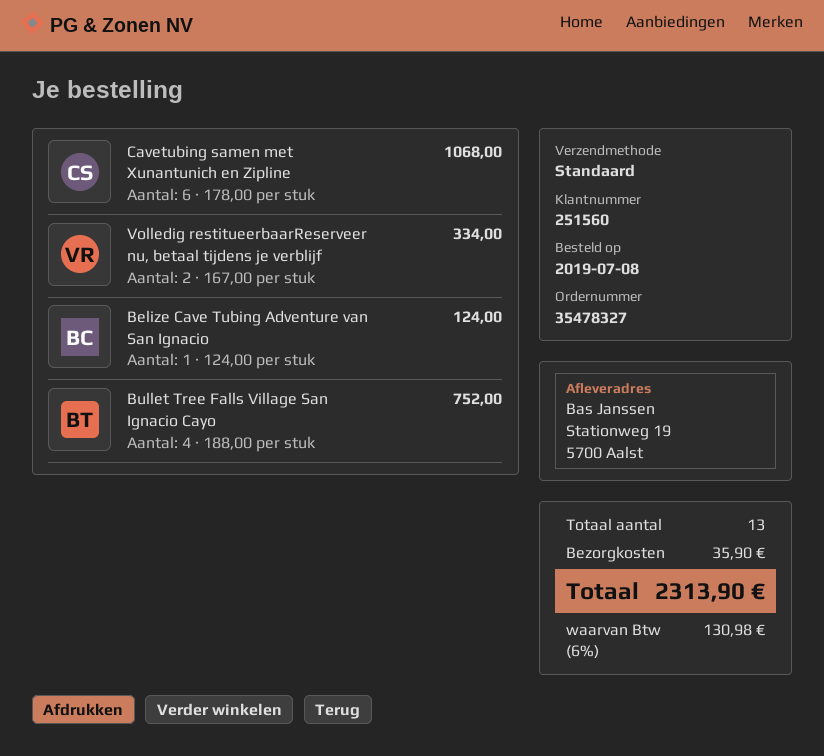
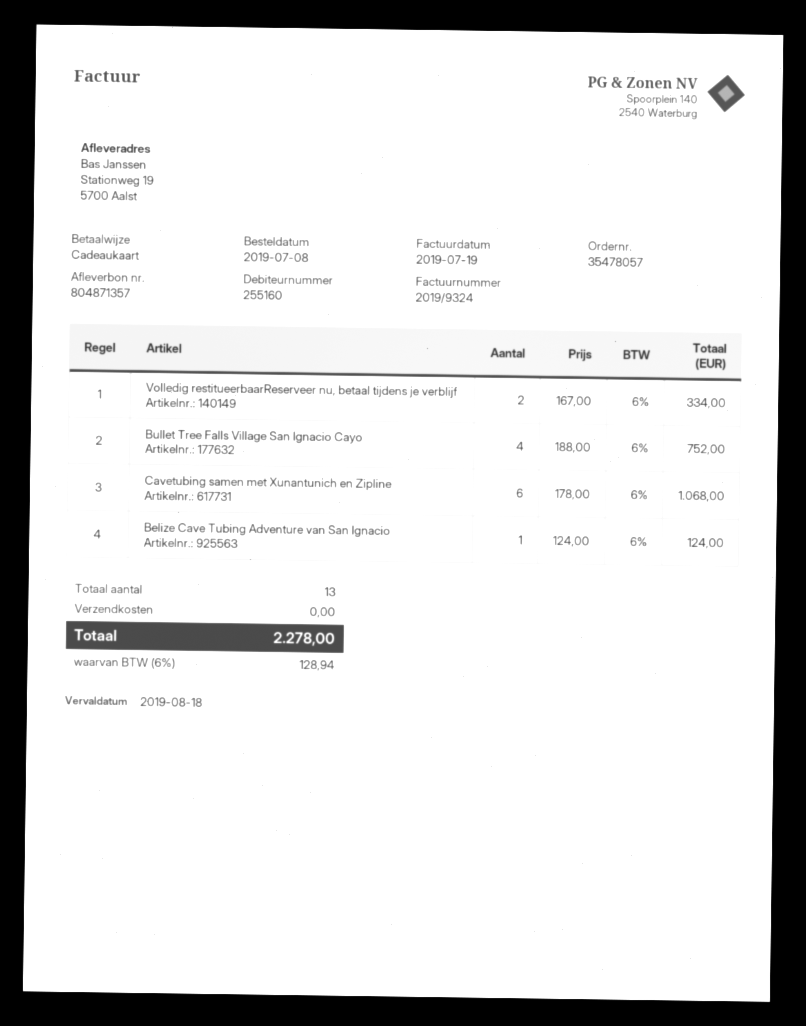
order number: 35478327 -> 35478057
customer number: 251560 -> 255160
shipping: 35.90 -> 0.00
tax: 6% = 130.98 -> 6% = 128.94
total: 2313.90 -> 2278.00

